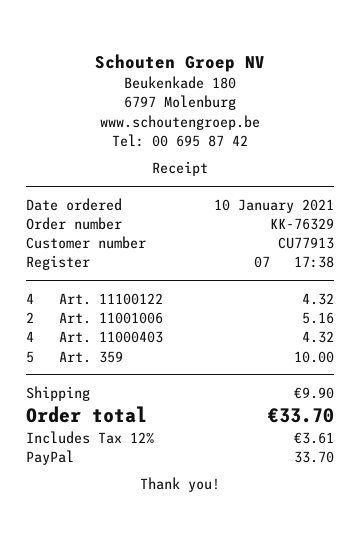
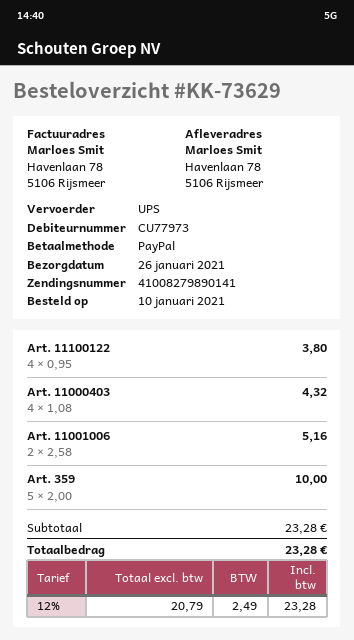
order number: KK-76329 -> KK-73629
customer number: CU77913 -> CU77973
Art. 11100122: 4 for 4.32 -> 4 for 3.80
shipping: 9.90 -> none
tax: 12% = 3.61 -> 12% = 2.49
total: 33.70 -> 23.28

